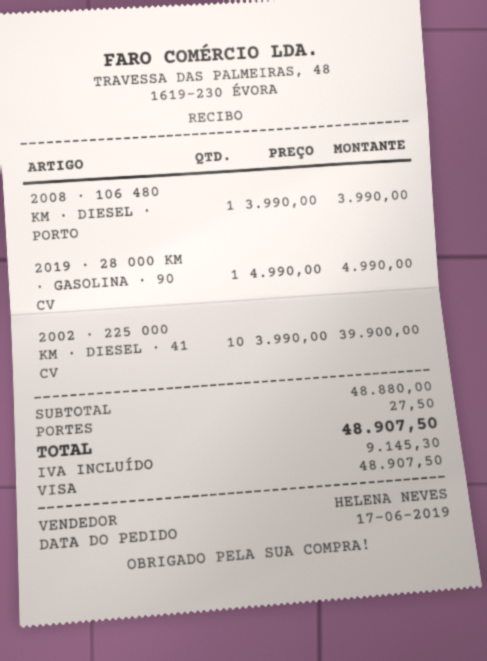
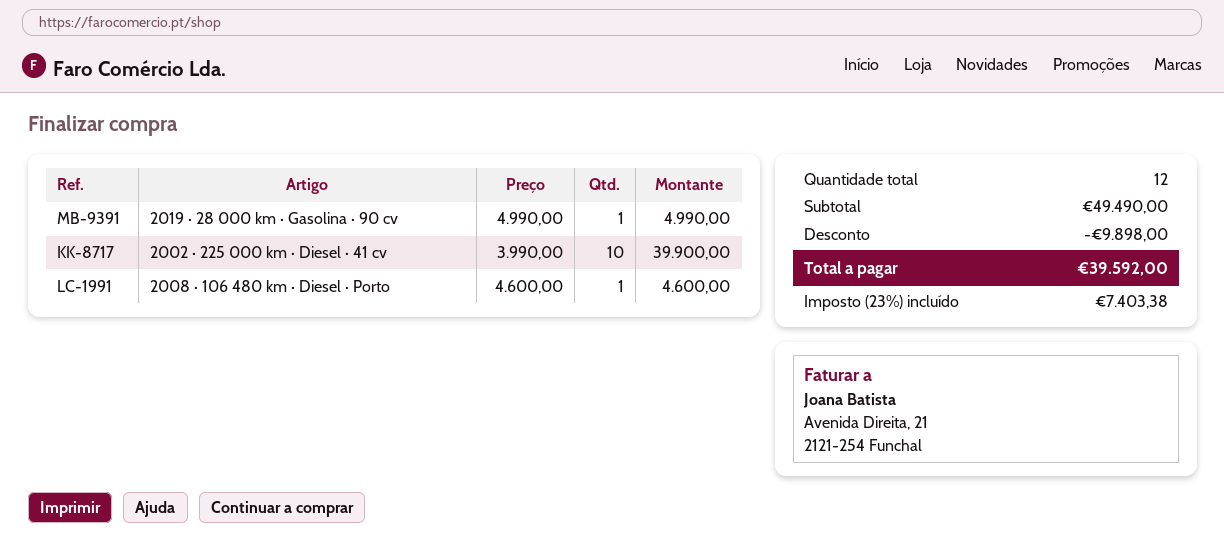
2008 · 106 480 KM · DIESEL · PORTO: 1 x 3990.00 = 3990.00 -> 1 x 4600.00 = 4600.00
subtotal: 48880.00 -> 49490.00
discount: none -> 9898.00
shipping: 27.50 -> none
tax: 9145.30 -> 7403.38
total: 48907.50 -> 39592.00

